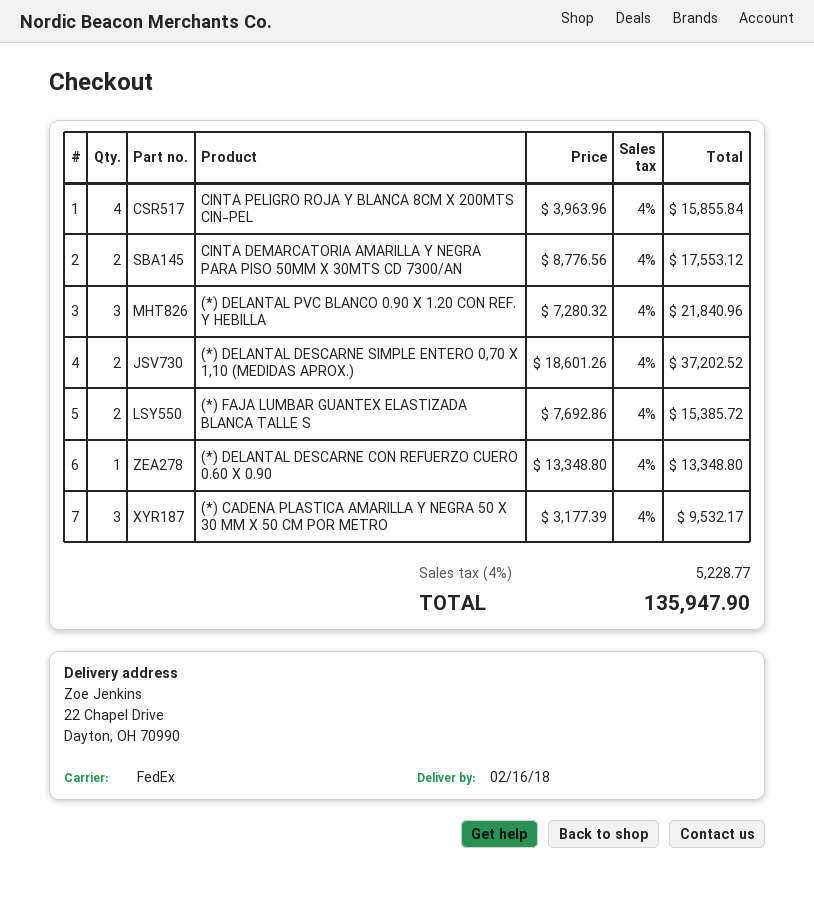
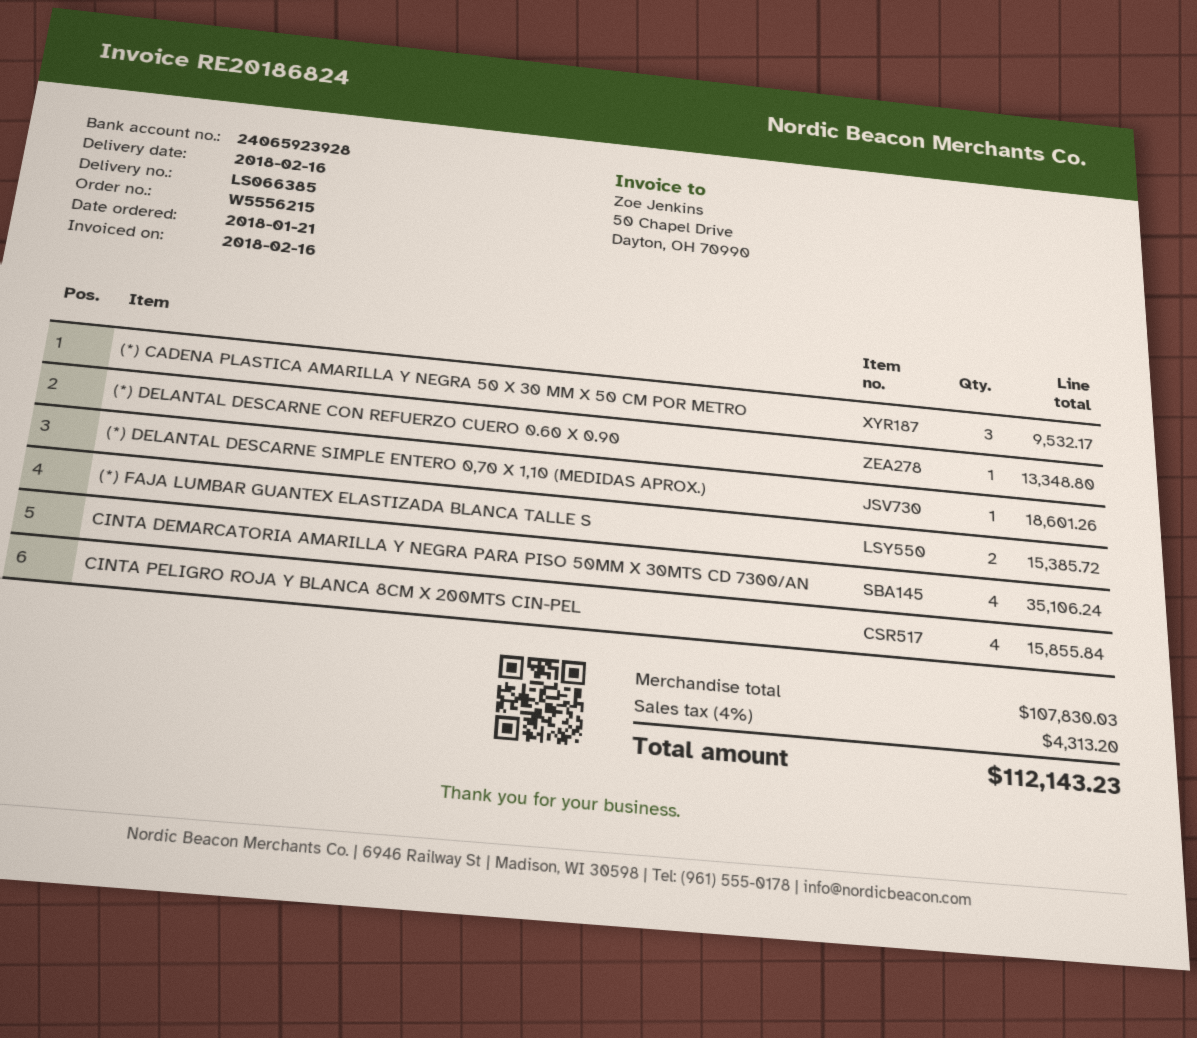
CINTA DEMARCATORIA AMARILLA Y NEGRA PARA PISO 50MM X 30MTS CD 7300/AN: 2 for 17553.12 -> 4 for 35106.24
(*) DELANTAL PVC BLANCO 0.90 X 1.20 CON REF. Y HEBILLA: 3 for 21840.96 -> none
(*) DELANTAL DESCARNE SIMPLE ENTERO 0,70 X 1,10 (MEDIDAS APROX.): 2 for 37202.52 -> 1 for 18601.26
tax: 4% = 5228.77 -> 4% = 4313.20
total: 135947.90 -> 112143.23

